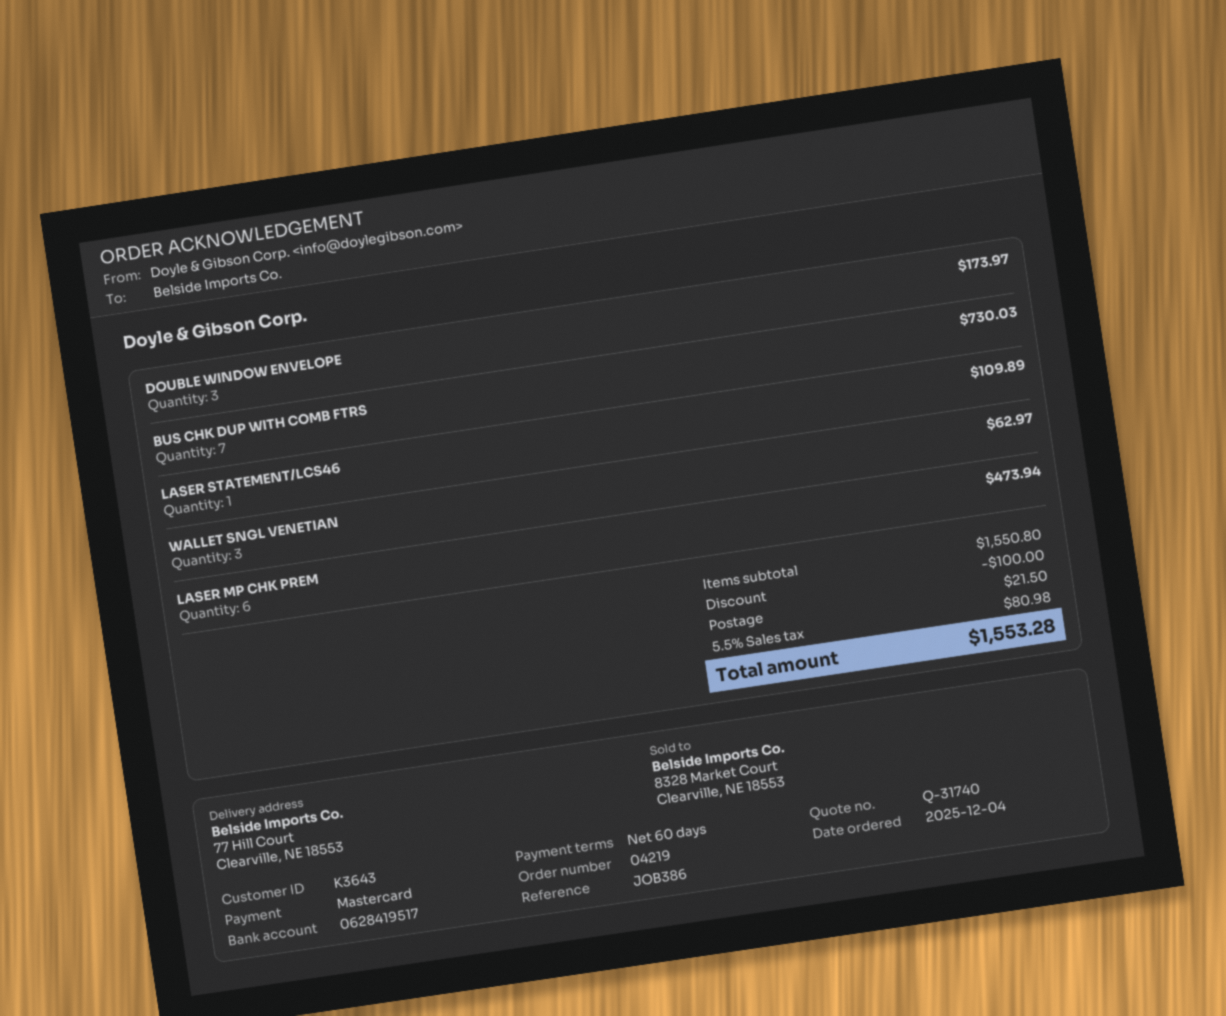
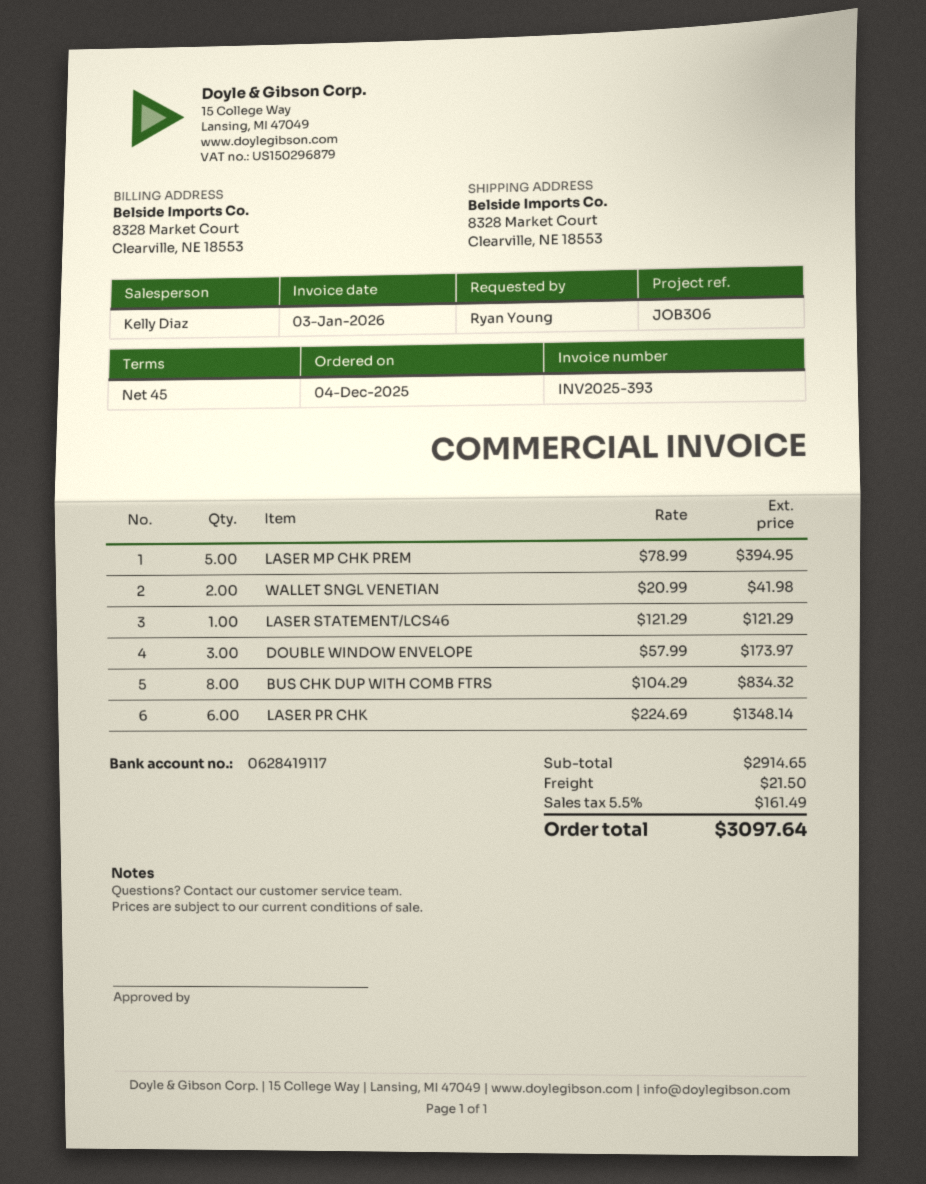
payment terms: 60 days -> 45 days
reference: JOB386 -> JOB306
bank account: 0628419517 -> 0628419117
ship to: 77 Hill Court, Clearville, NE 18553 -> 8328 Market Court, Clearville, NE 18553
BUS CHK DUP WITH COMB FTRS: 7 for 730.03 -> 8 for 834.32
LASER STATEMENT/LCS46: 1 for 109.89 -> 1 for 121.29
WALLET SNGL VENETIAN: 3 for 62.97 -> 2 for 41.98
LASER MP CHK PREM: 6 for 473.94 -> 5 for 394.95
LASER PR CHK: none -> 6 for 1348.14
subtotal: 1550.80 -> 2914.65
discount: 100.00 -> none
tax: 5.5% = 80.98 -> 5.5% = 161.49
total: 1553.28 -> 3097.64

